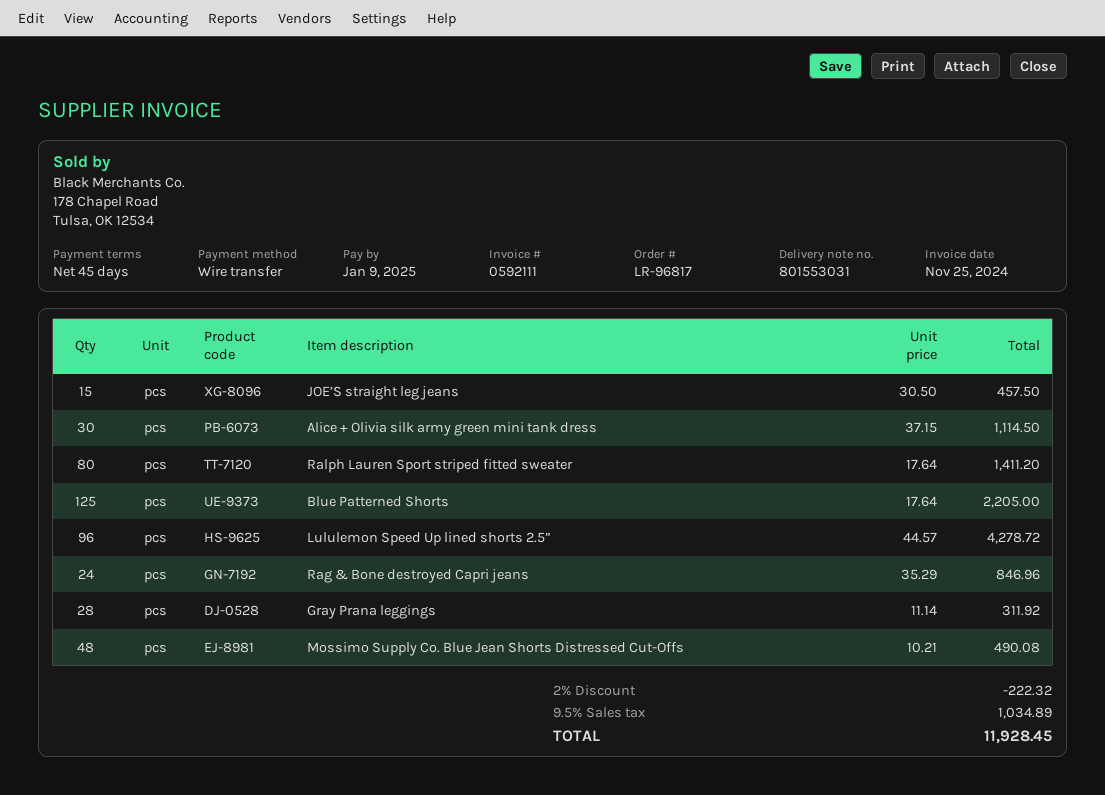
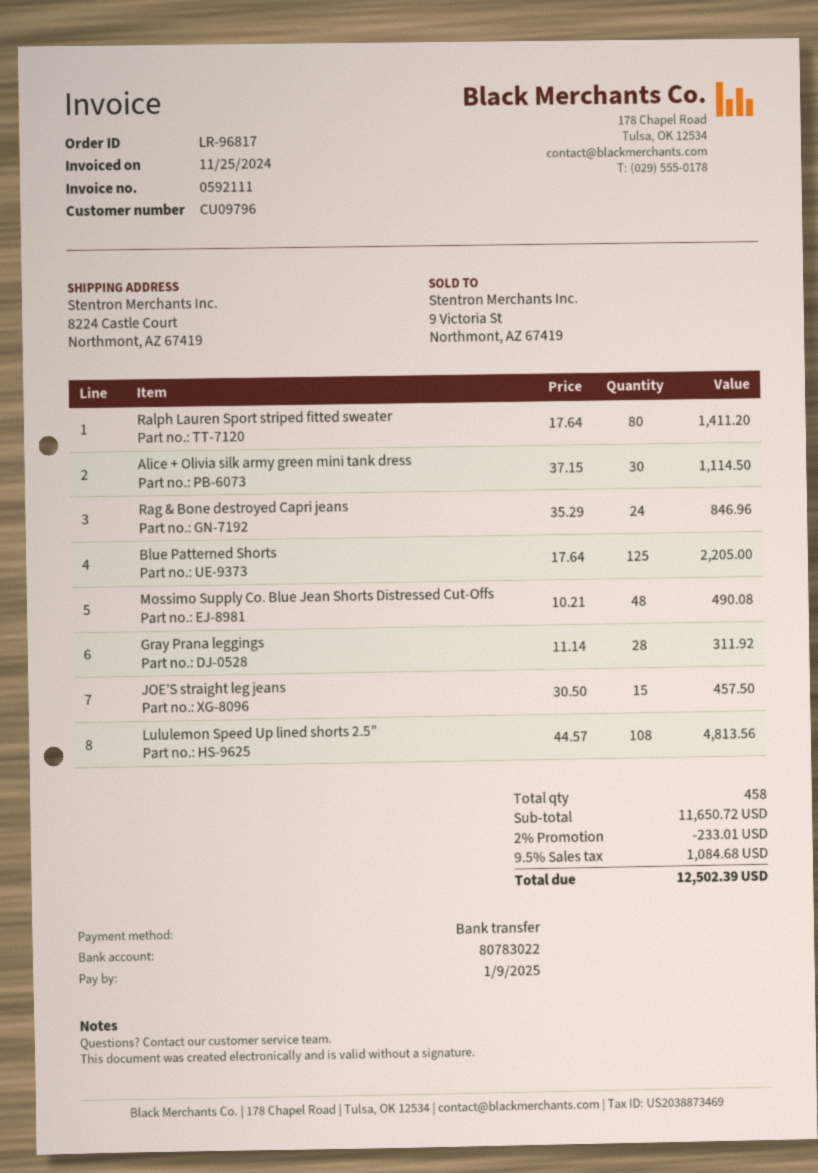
Lululemon Speed Up lined shorts 2.5”: 96 x 44.57 = 4278.72 -> 108 x 44.57 = 4813.56
discount: 2% = 222.32 -> 2% = 233.01
tax: 9.5% = 1034.89 -> 9.5% = 1084.68
total: 11928.45 -> 12502.39

